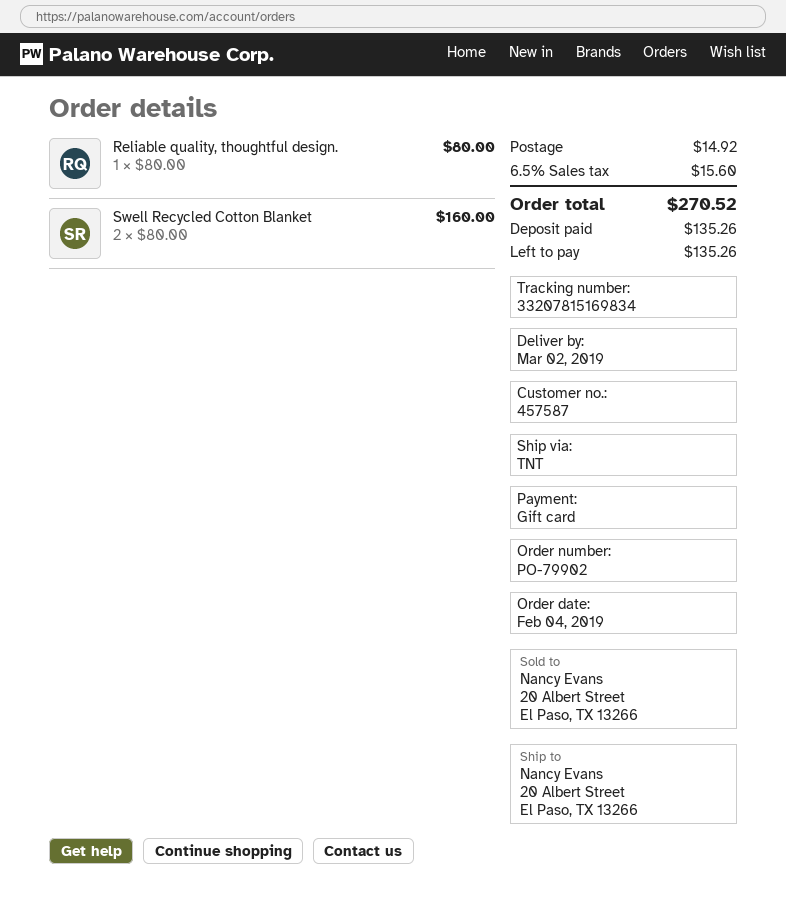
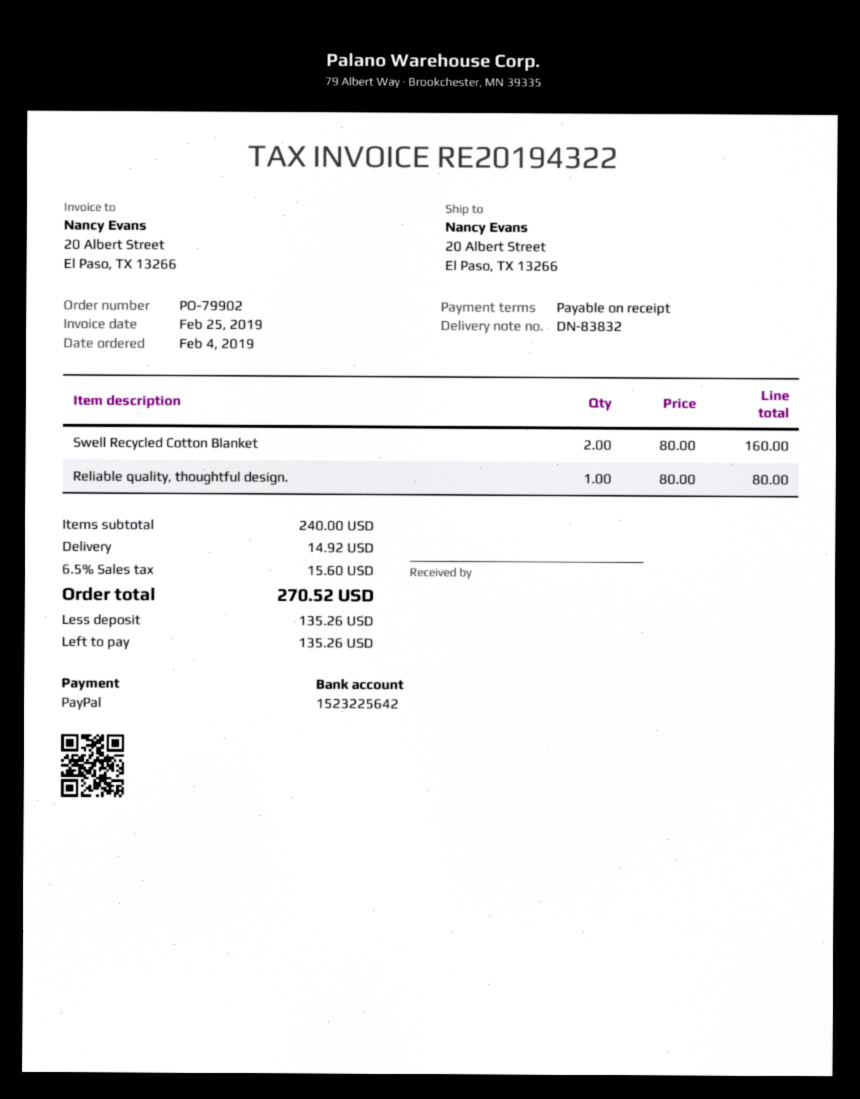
payment method: gift card -> PayPal

